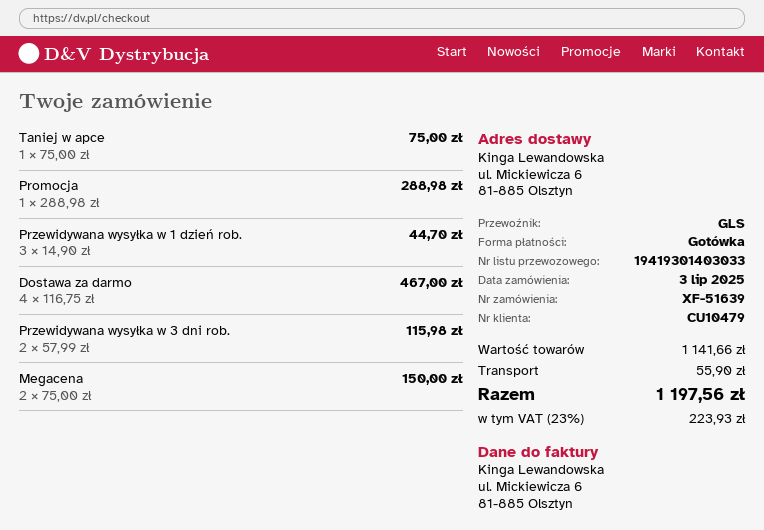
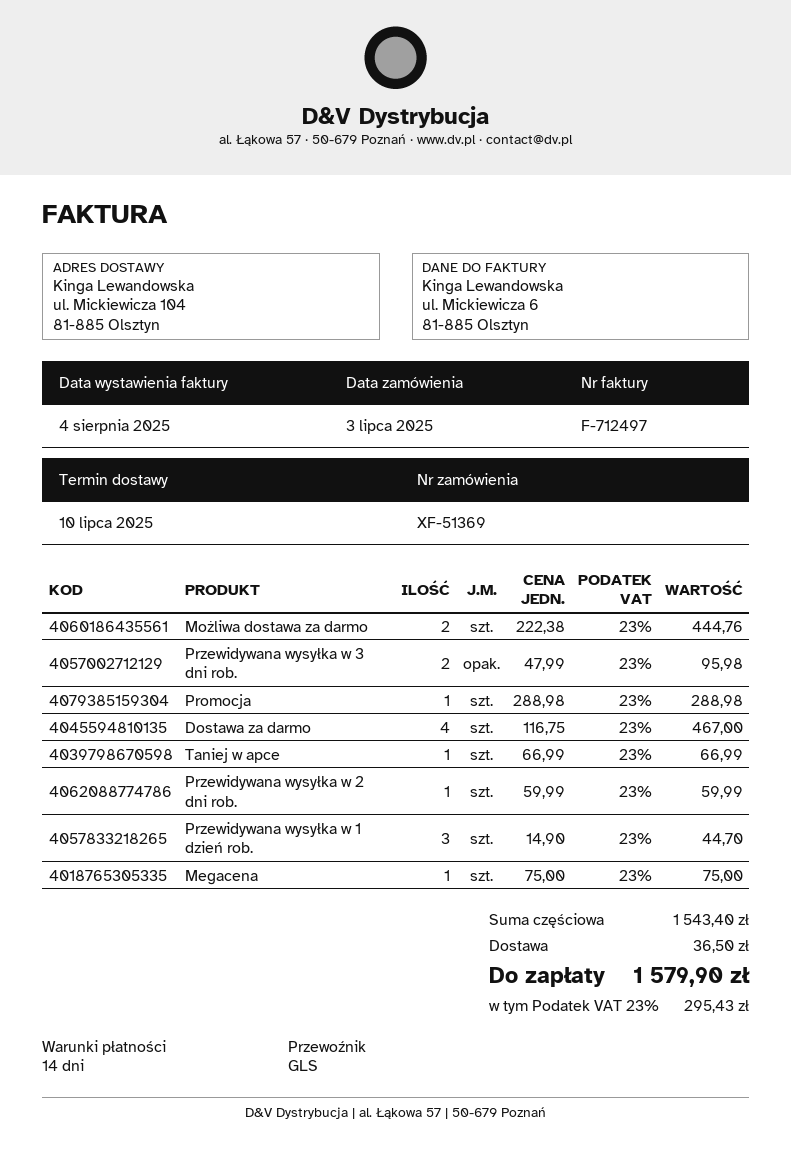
order number: XF-51639 -> XF-51369
ship to: ul. Mickiewicza 6, 81-885 Olsztyn -> ul. Mickiewicza 104, 81-885 Olsztyn
Taniej w apce: 1 x 75.00 = 75.00 -> 1 x 66.99 = 66.99
Przewidywana wysyłka w 3 dni rob.: 2 x 57.99 = 115.98 -> 2 x 47.99 = 95.98
Megacena: 2 x 75.00 = 150.00 -> 1 x 75.00 = 75.00
Możliwa dostawa za darmo: none -> 2 x 222.38 = 444.76
Przewidywana wysyłka w 2 dni rob.: none -> 1 x 59.99 = 59.99
subtotal: 1141.66 -> 1543.40
shipping: 55.90 -> 36.50
tax: 23% = 223.93 -> 23% = 295.43
total: 1197.56 -> 1579.90

